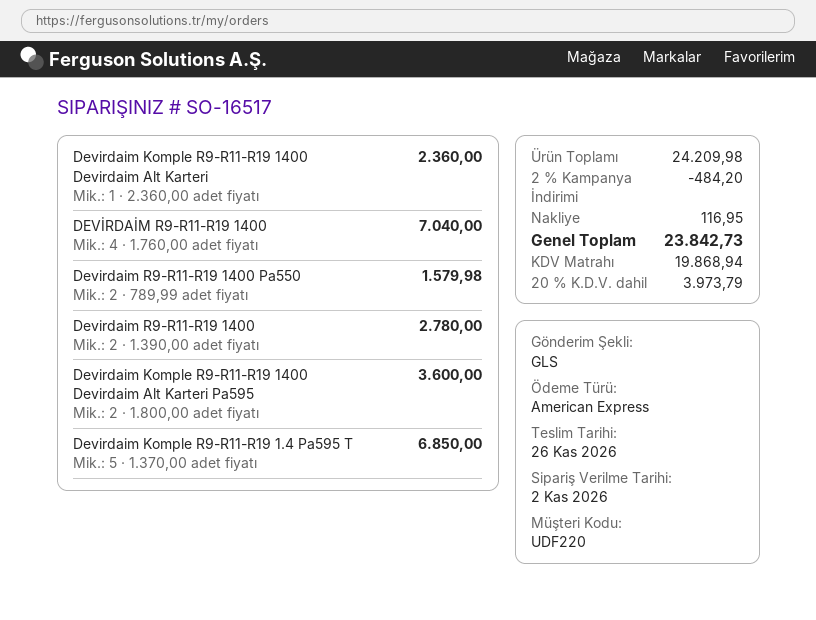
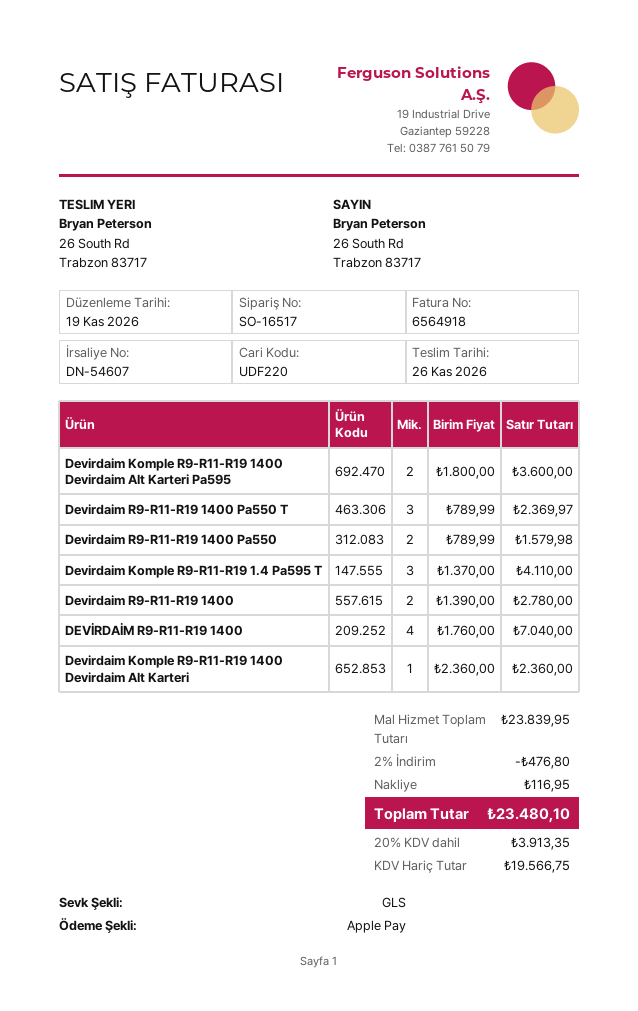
payment method: American Express -> Apple Pay
Devirdaim Komple R9-R11-R19 1.4 Pa595 T: 5 x 1370.00 = 6850.00 -> 3 x 1370.00 = 4110.00
Devirdaim R9-R11-R19 1400 Pa550 T: none -> 3 x 789.99 = 2369.97
subtotal: 24209.98 -> 23839.95
discount: 2% = 484.20 -> 2% = 476.80
net: 19868.94 -> 19566.75
tax: 20% = 3973.79 -> 20% = 3913.35
total: 23842.73 -> 23480.10

